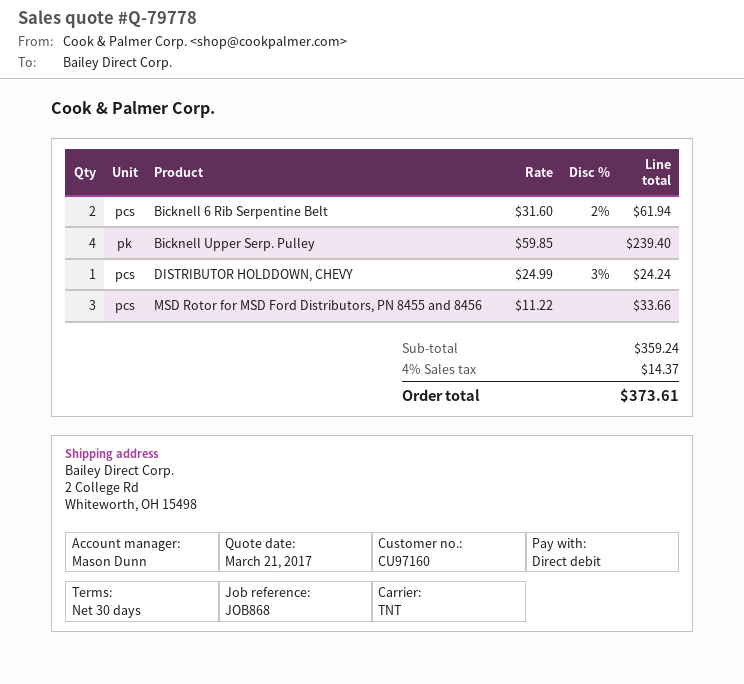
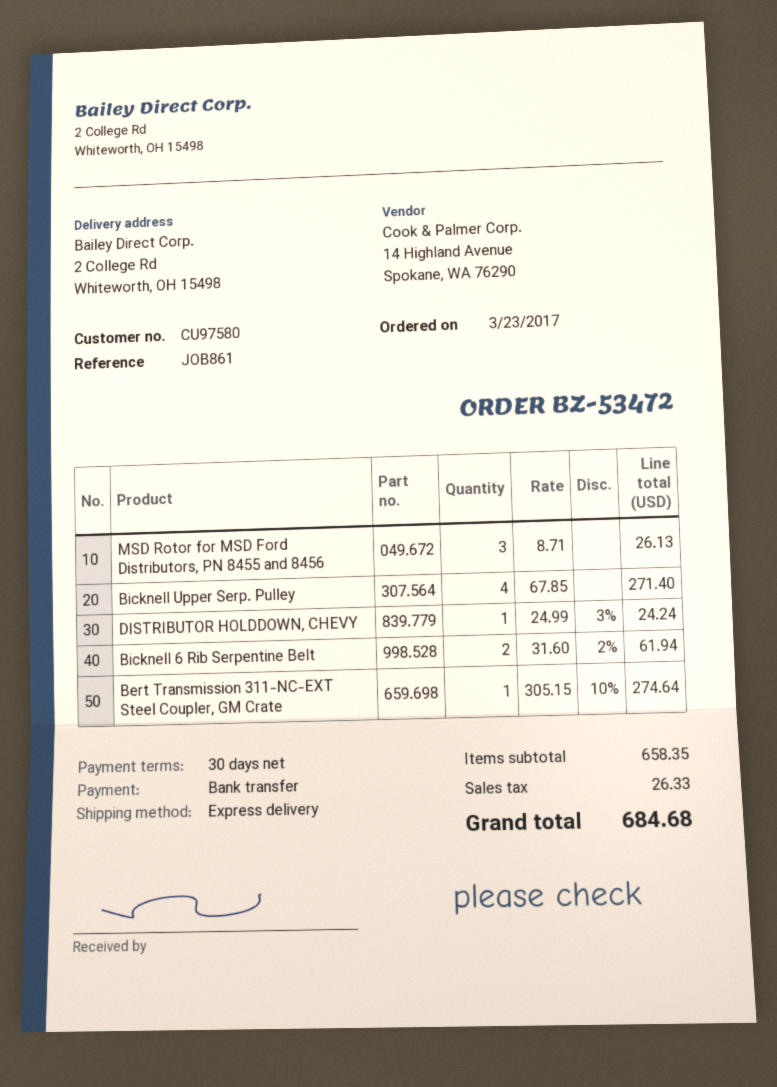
customer number: CU97160 -> CU97580
reference: JOB868 -> JOB861
payment method: direct debit -> bank transfer
shipping method: TNT -> express
Bicknell Upper Serp. Pulley: 4 x 59.85 = 239.40 -> 4 x 67.85 = 271.40
MSD Rotor for MSD Ford Distributors, PN 8455 and 8456: 3 x 11.22 = 33.66 -> 3 x 8.71 = 26.13
Bert Transmission 311-NC-EXT Steel Coupler, GM Crate: none -> 1 x 305.15 - 10% = 274.64
subtotal: 359.24 -> 658.35
tax: 14.37 -> 26.33
total: 373.61 -> 684.68

